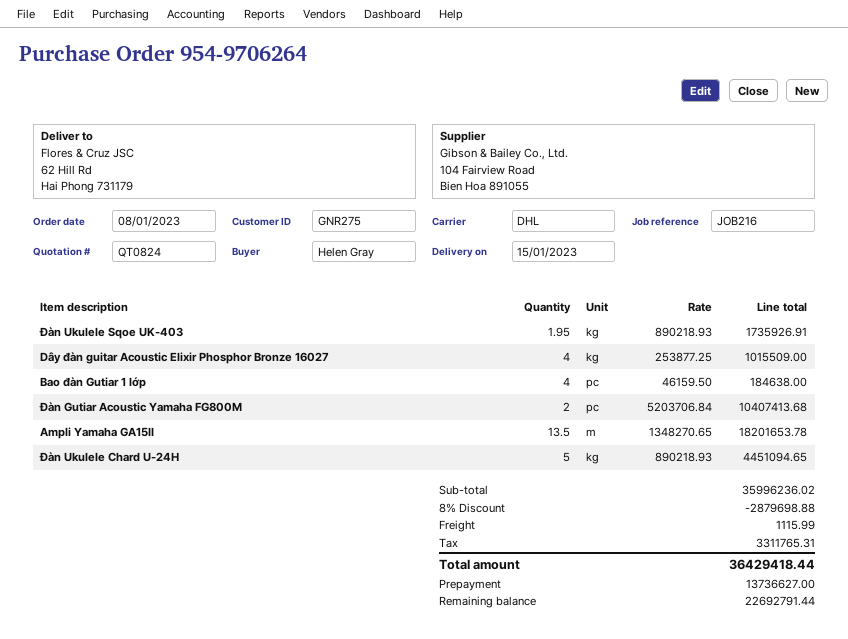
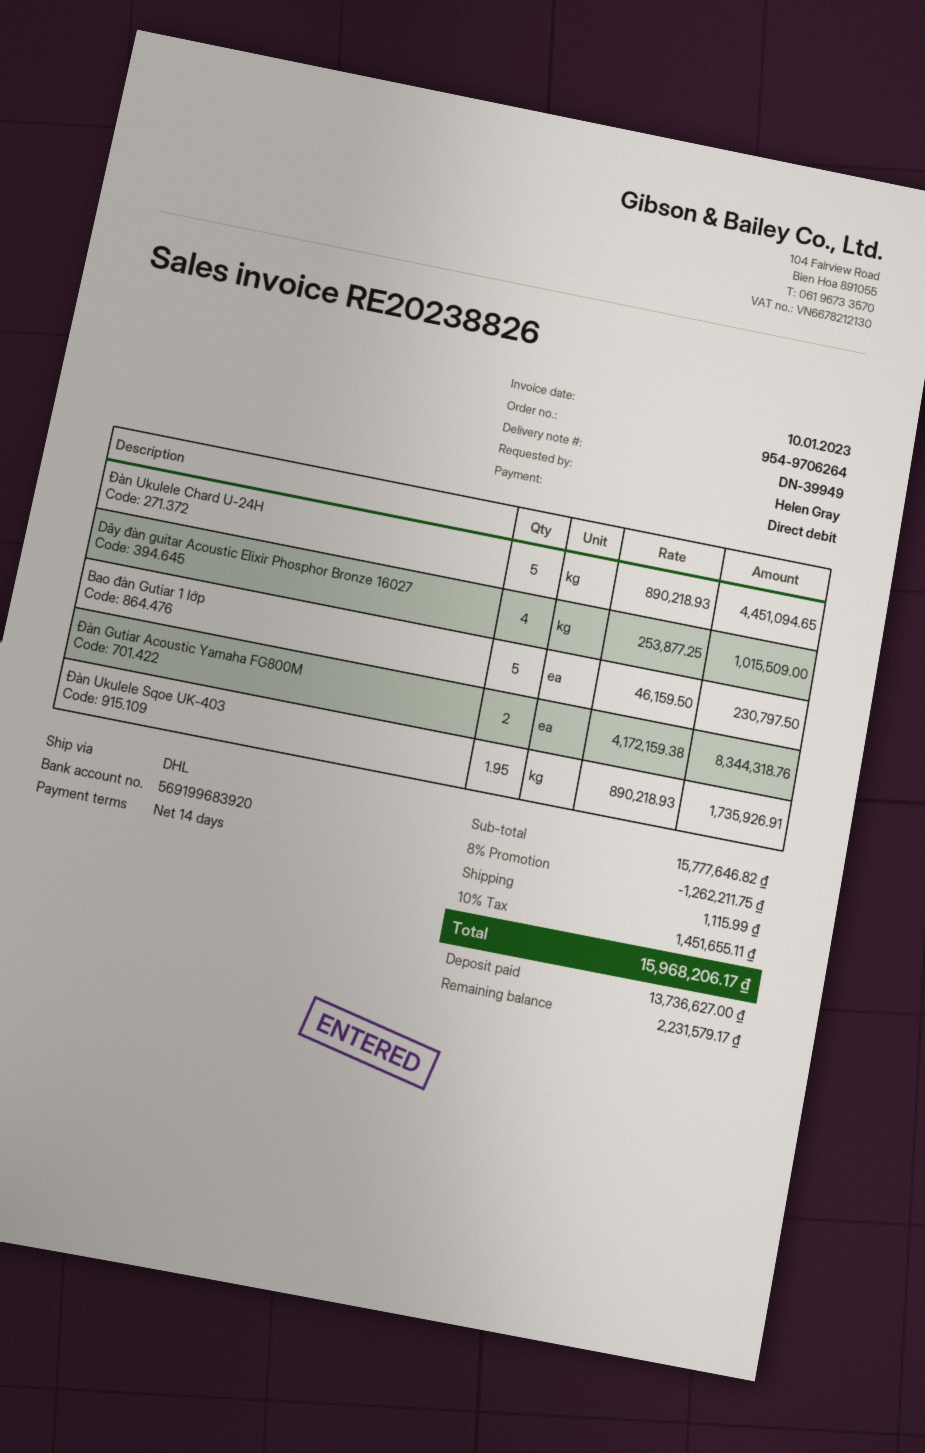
Bao đàn Gutiar 1 lớp: 4 x 46159.50 = 184638.00 -> 5 x 46159.50 = 230797.50
Đàn Gutiar Acoustic Yamaha FG800M: 2 x 5203706.84 = 10407413.68 -> 2 x 4172159.38 = 8344318.76
Ampli Yamaha GA15II: 13.5 x 1348270.65 = 18201653.78 -> none
subtotal: 35996236.02 -> 15777646.82
discount: 8% = 2879698.88 -> 8% = 1262211.75
tax: 3311765.31 -> 1451655.11
total: 36429418.44 -> 15968206.17
balance: 22692791.44 -> 2231579.17

